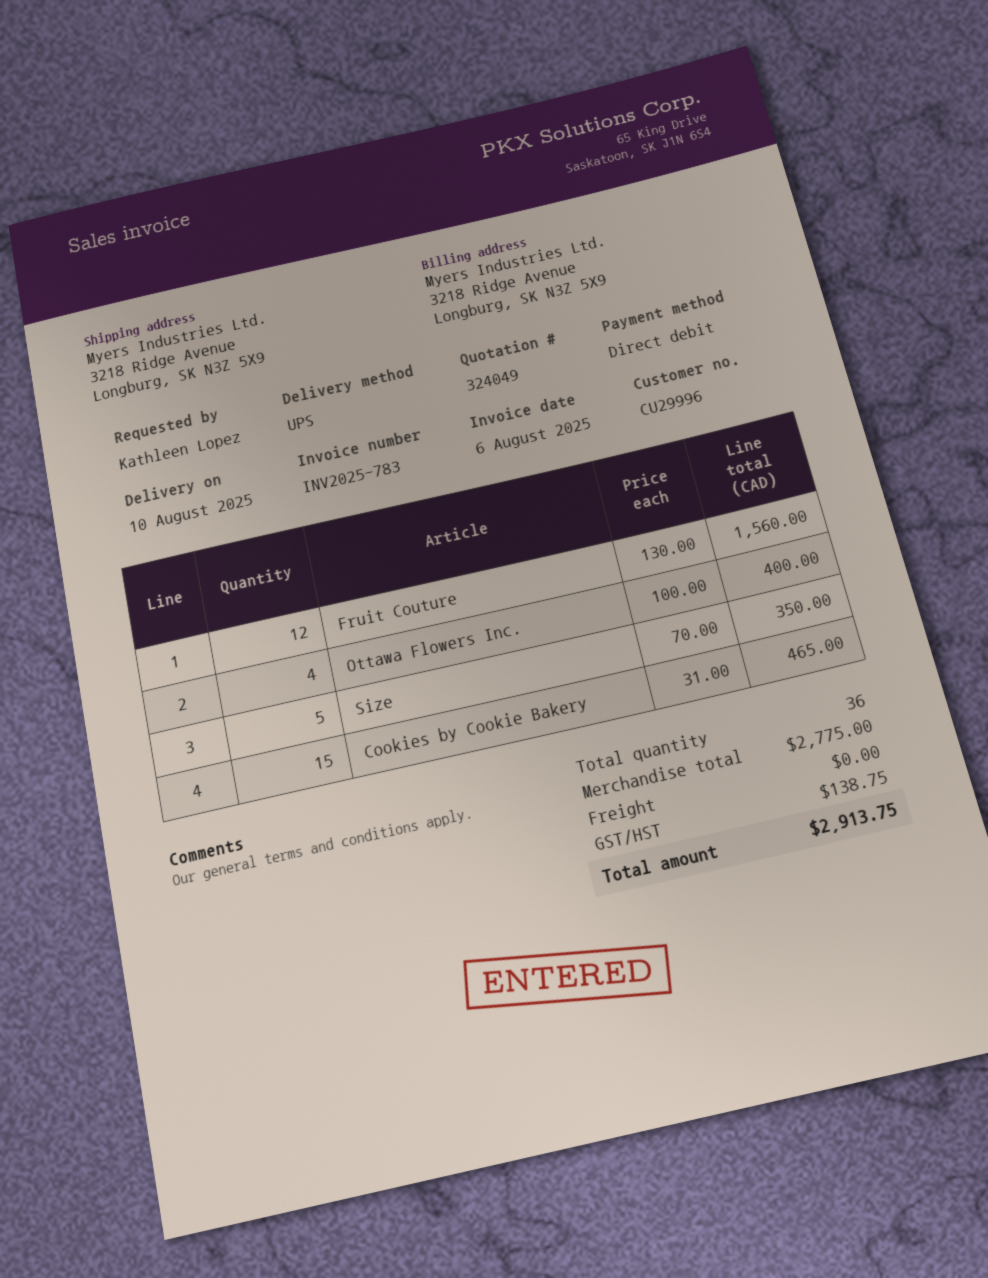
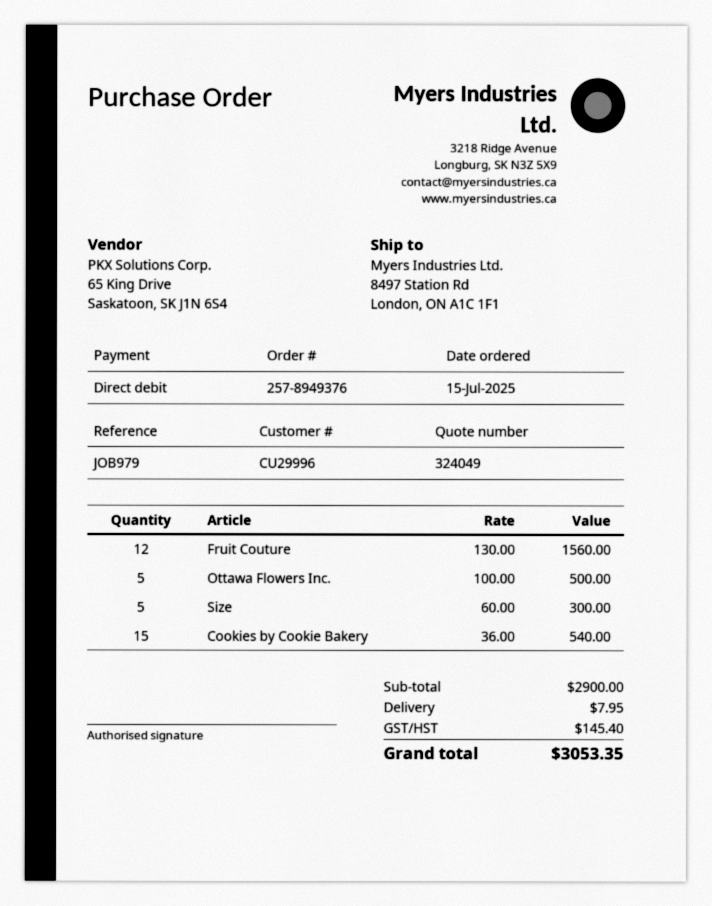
ship to: 3218 Ridge Avenue, Longburg, SK N3Z 5X9 -> 8497 Station Rd, London, ON A1C 1F1
Ottawa Flowers Inc.: 4 x 100.00 = 400.00 -> 5 x 100.00 = 500.00
Size: 5 x 70.00 = 350.00 -> 5 x 60.00 = 300.00
Cookies by Cookie Bakery: 15 x 31.00 = 465.00 -> 15 x 36.00 = 540.00
subtotal: 2775.00 -> 2900.00
shipping: 0.00 -> 7.95
tax: 138.75 -> 145.40
total: 2913.75 -> 3053.35

